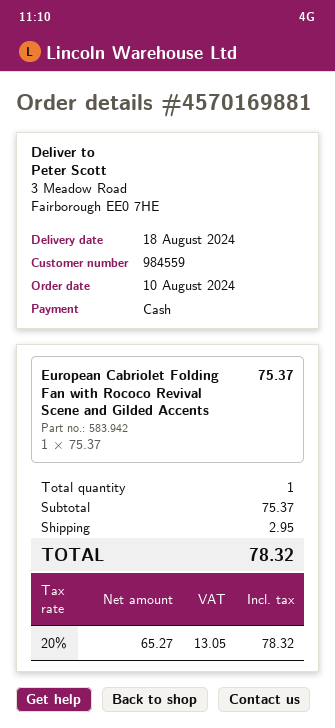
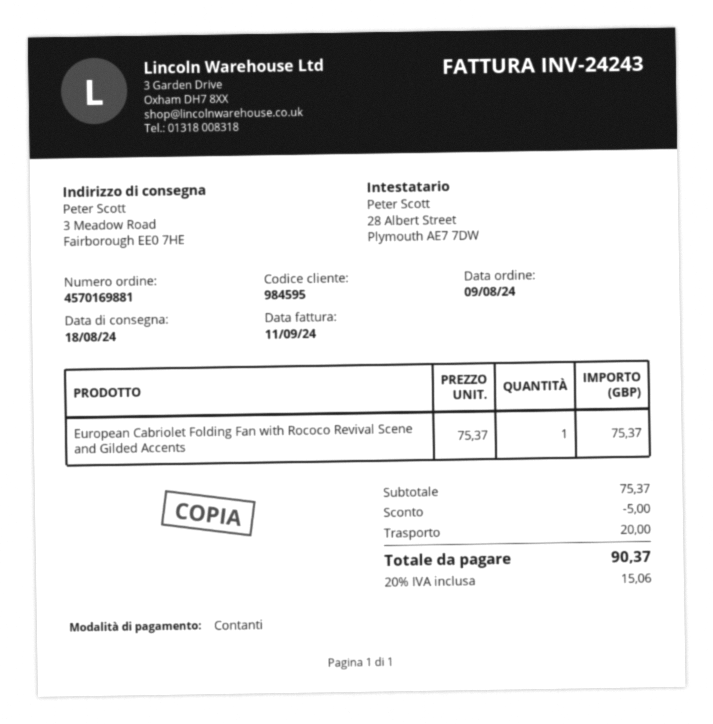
order date: 2024-08-10 -> 2024-08-09
customer number: 984559 -> 984595
discount: none -> 5.00
shipping: 2.95 -> 20.00
tax: 20% = 13.05 -> 20% = 15.06
total: 78.32 -> 90.37

